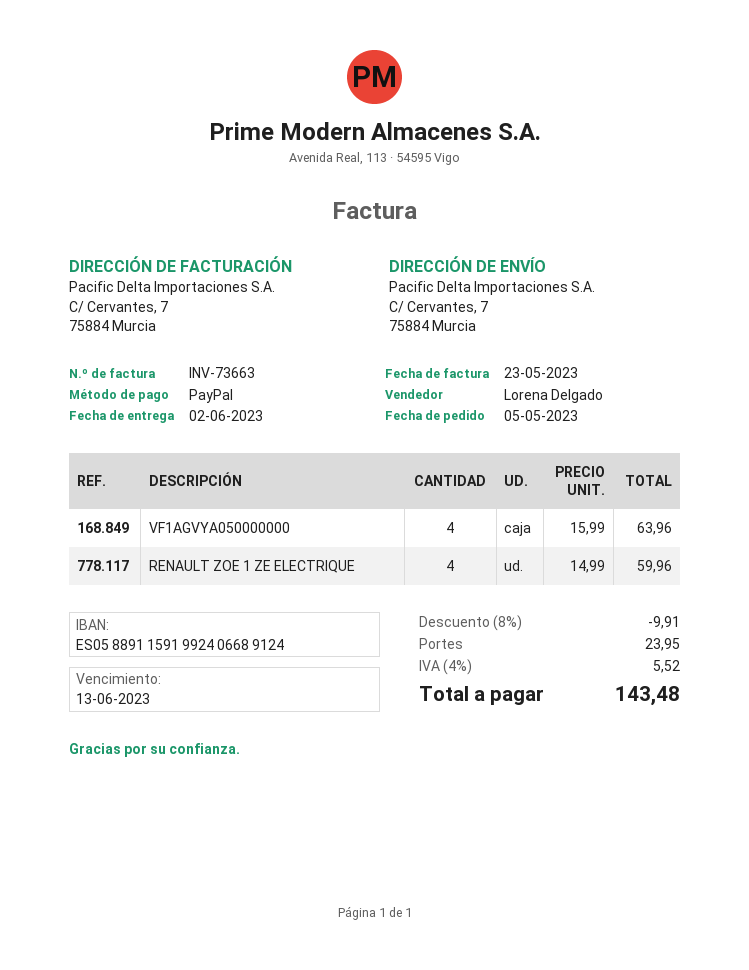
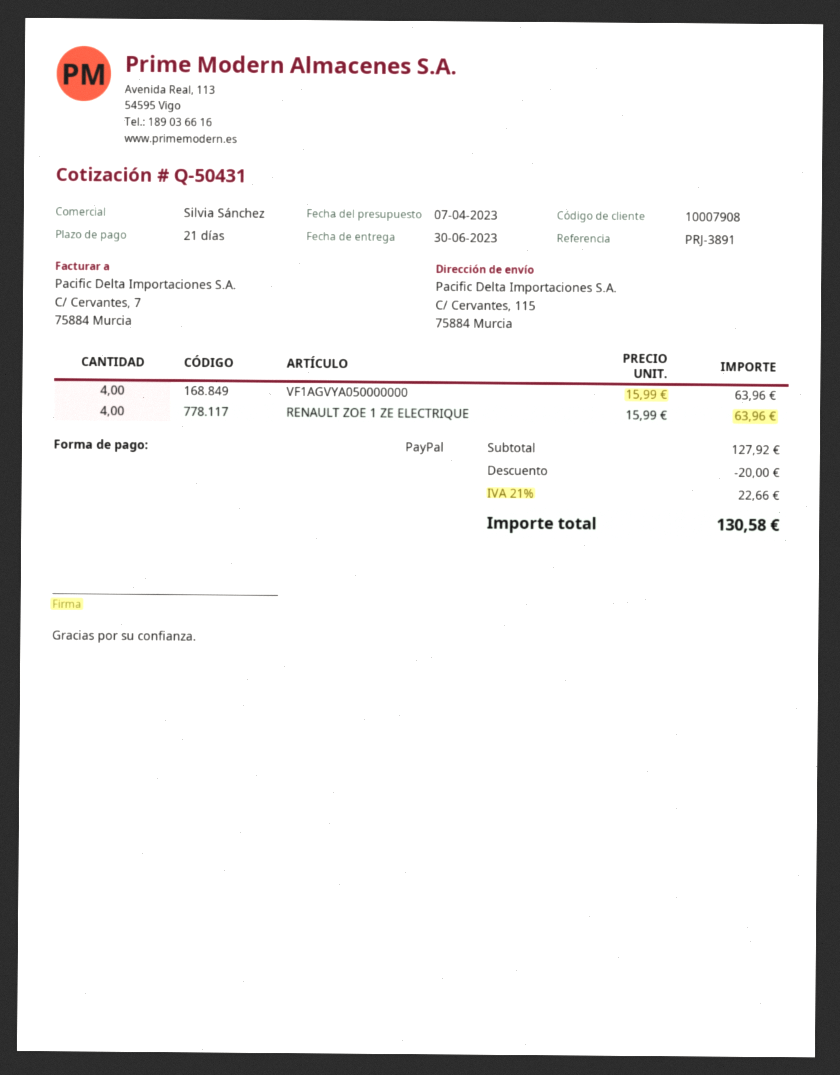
delivery date: 2023-06-02 -> 2023-06-30
sales rep: Lorena Delgado -> Silvia Sánchez
ship to: C/ Cervantes, 7, 75884 Murcia -> C/ Cervantes, 115, 75884 Murcia
RENAULT ZOE 1 ZE ELECTRIQUE: 4 x 14.99 = 59.96 -> 4 x 15.99 = 63.96
discount: 9.91 -> 20.00
shipping: 23.95 -> none
tax: 4% = 5.52 -> 21% = 22.66
total: 143.48 -> 130.58

